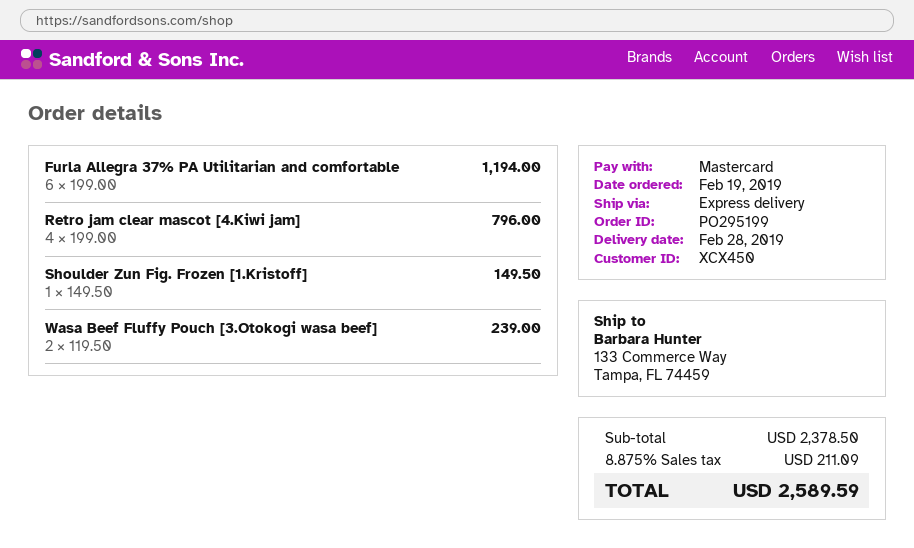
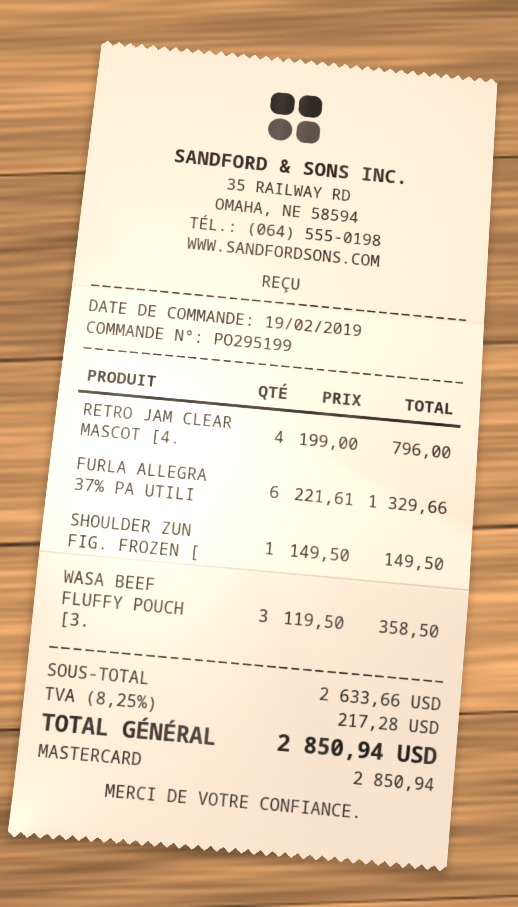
Furla Allegra 37% PA Utilitarian and comfortable: 6 x 199.00 = 1194.00 -> 6 x 221.61 = 1329.66
Wasa Beef Fluffy Pouch [3.Otokogi wasa beef]: 2 x 119.50 = 239.00 -> 3 x 119.50 = 358.50
subtotal: 2378.50 -> 2633.66
tax: 8.875% = 211.09 -> 8.25% = 217.28
total: 2589.59 -> 2850.94

